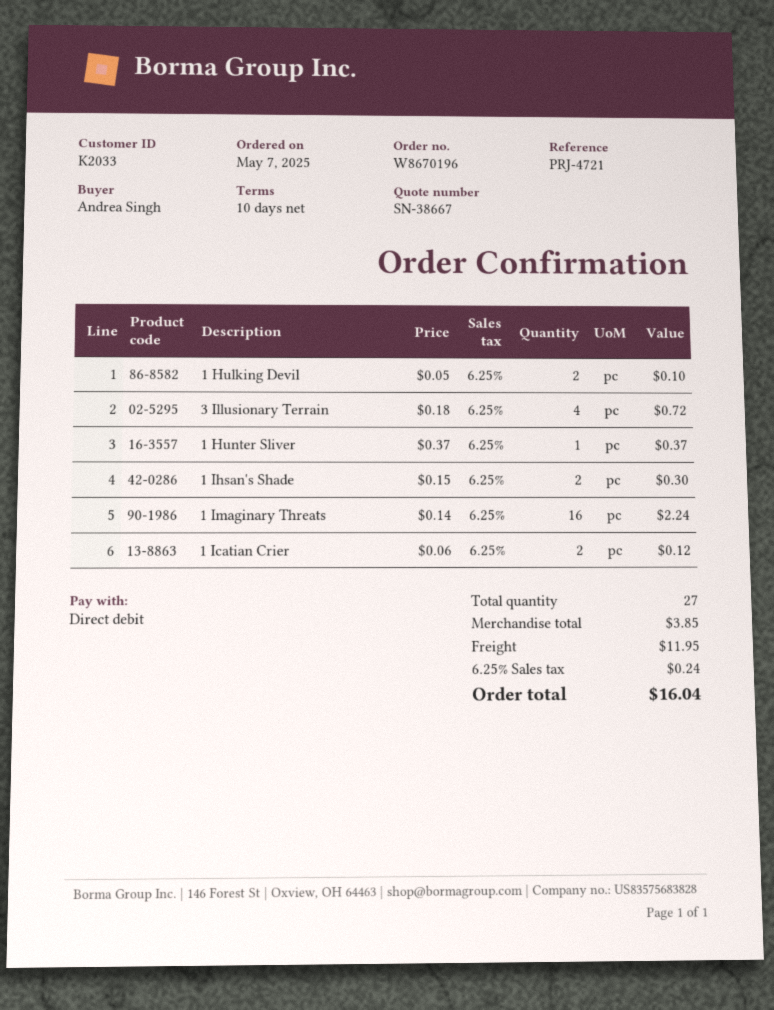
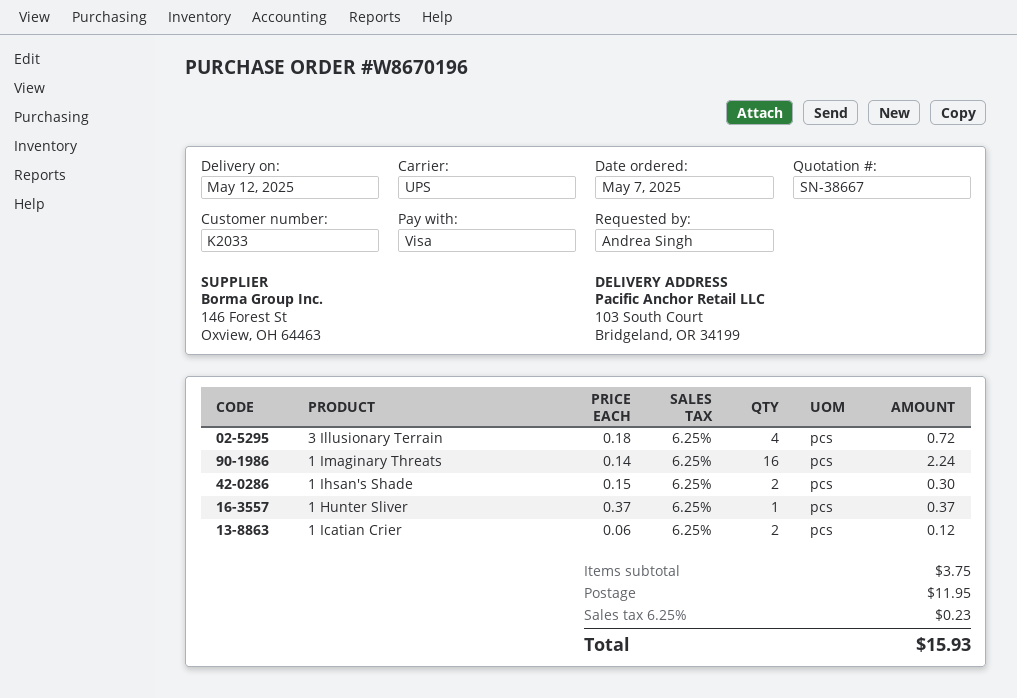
payment method: direct debit -> Visa
1 Hulking Devil: 2 x 0.05 = 0.10 -> none
subtotal: 3.85 -> 3.75
tax: 6.25% = 0.24 -> 6.25% = 0.23
total: 16.04 -> 15.93

